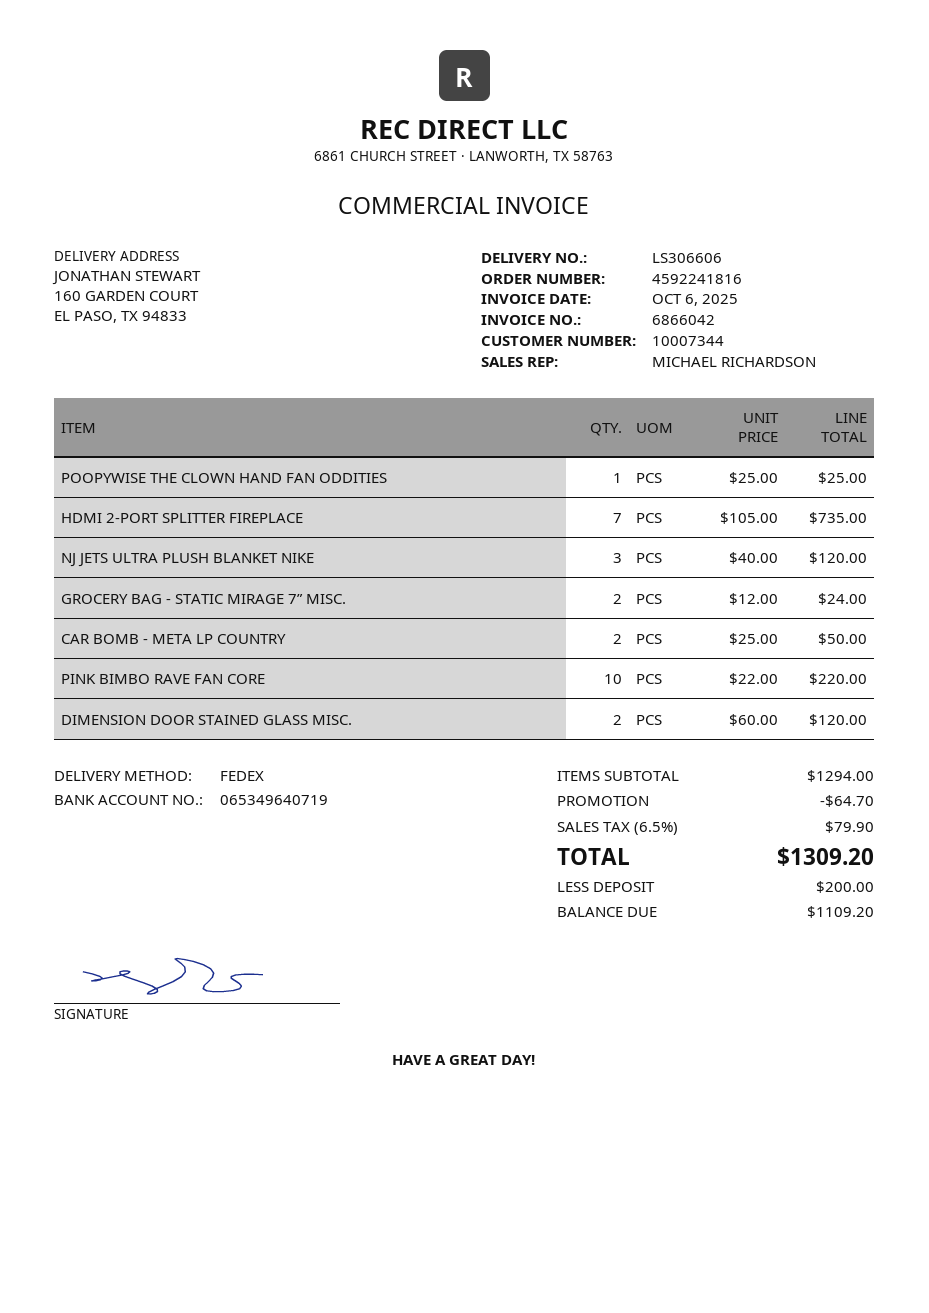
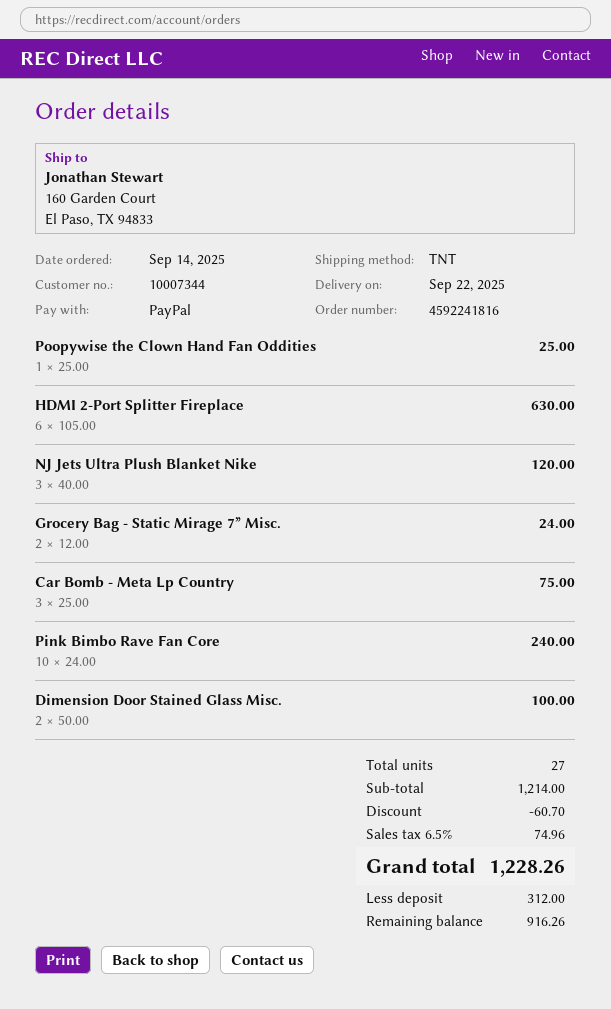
shipping method: FedEx -> TNT
HDMI 2-PORT SPLITTER FIREPLACE: 7 x 105.00 = 735.00 -> 6 x 105.00 = 630.00
CAR BOMB - META LP COUNTRY: 2 x 25.00 = 50.00 -> 3 x 25.00 = 75.00
PINK BIMBO RAVE FAN CORE: 10 x 22.00 = 220.00 -> 10 x 24.00 = 240.00
DIMENSION DOOR STAINED GLASS MISC.: 2 x 60.00 = 120.00 -> 2 x 50.00 = 100.00
subtotal: 1294.00 -> 1214.00
discount: 64.70 -> 60.70
tax: 6.5% = 79.90 -> 6.5% = 74.96
total: 1309.20 -> 1228.26
deposit: 200.00 -> 312.00
balance: 1109.20 -> 916.26

